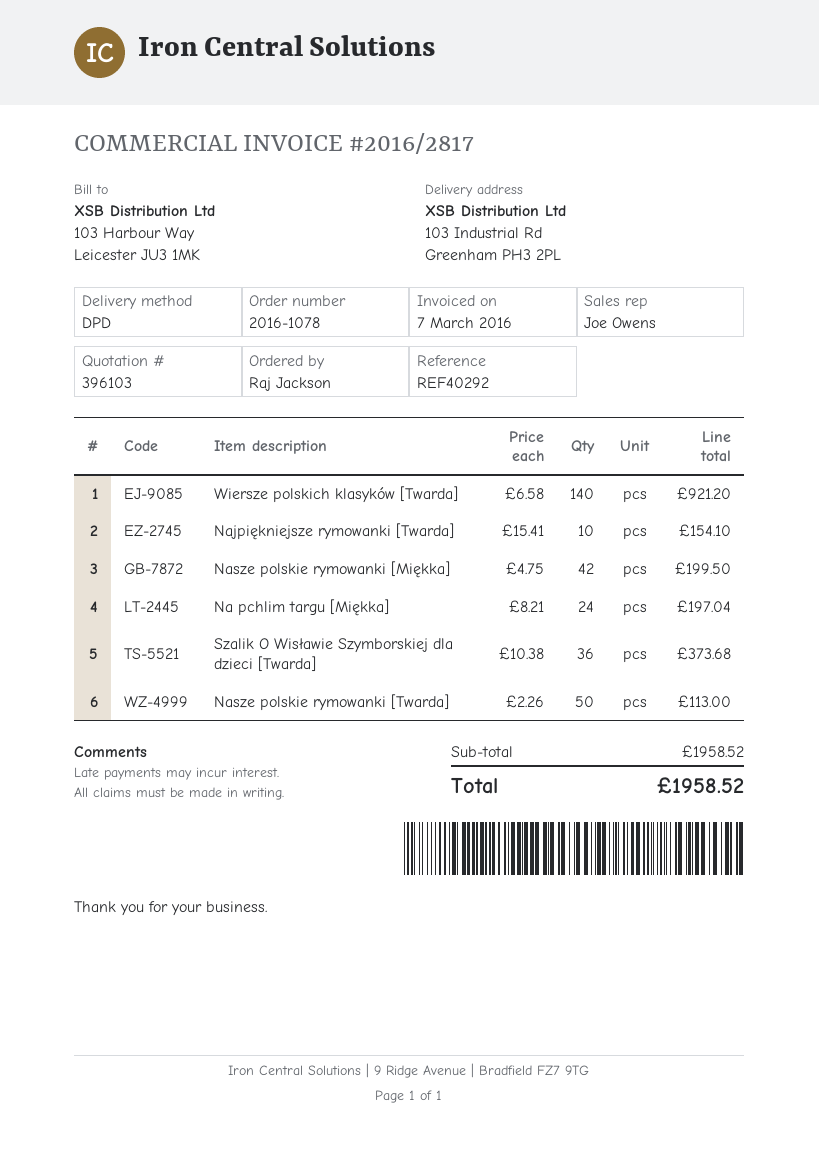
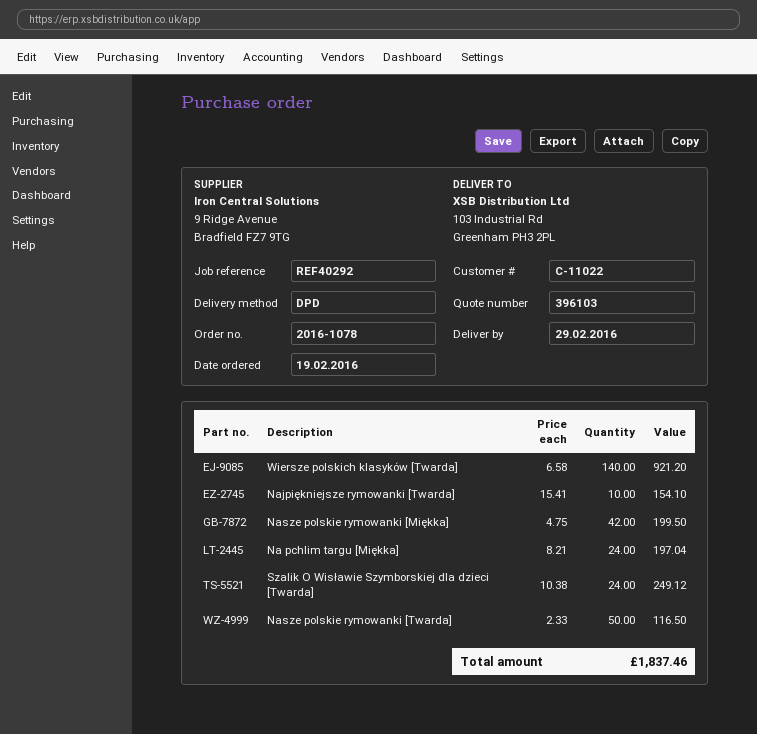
Szalik O Wisławie Szymborskiej dla dzieci [Twarda]: 36 x 10.38 = 373.68 -> 24 x 10.38 = 249.12
Nasze polskie rymowanki [Twarda]: 50 x 2.26 = 113.00 -> 50 x 2.33 = 116.50
total: 1958.52 -> 1837.46

